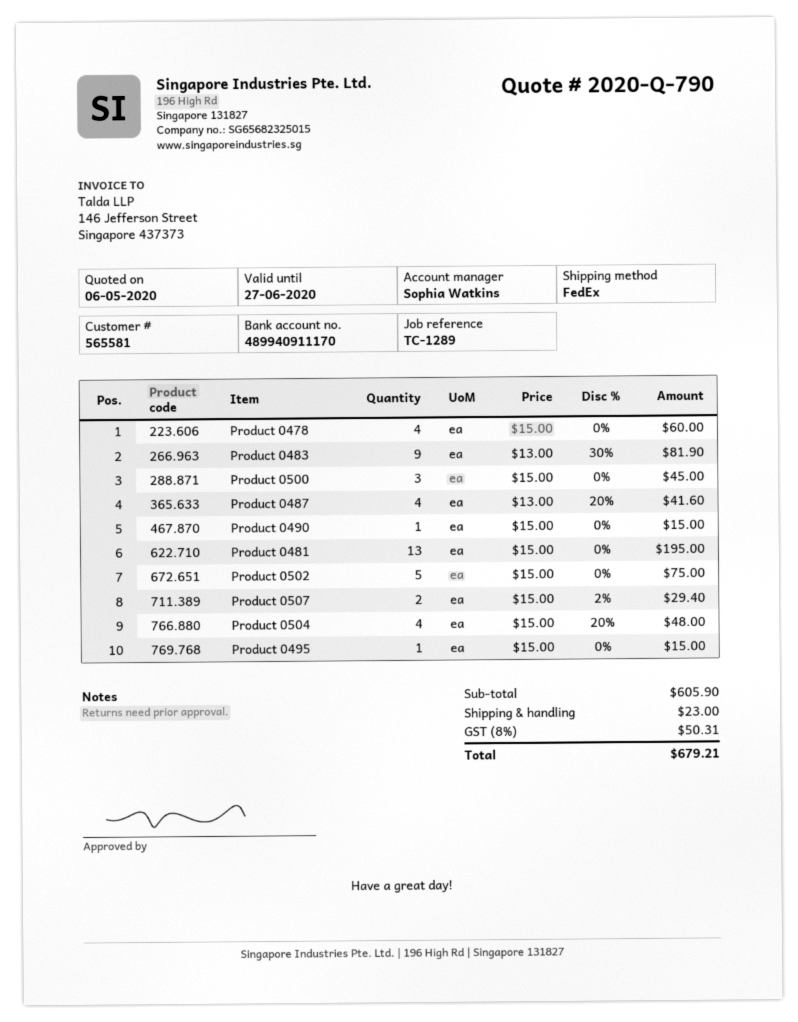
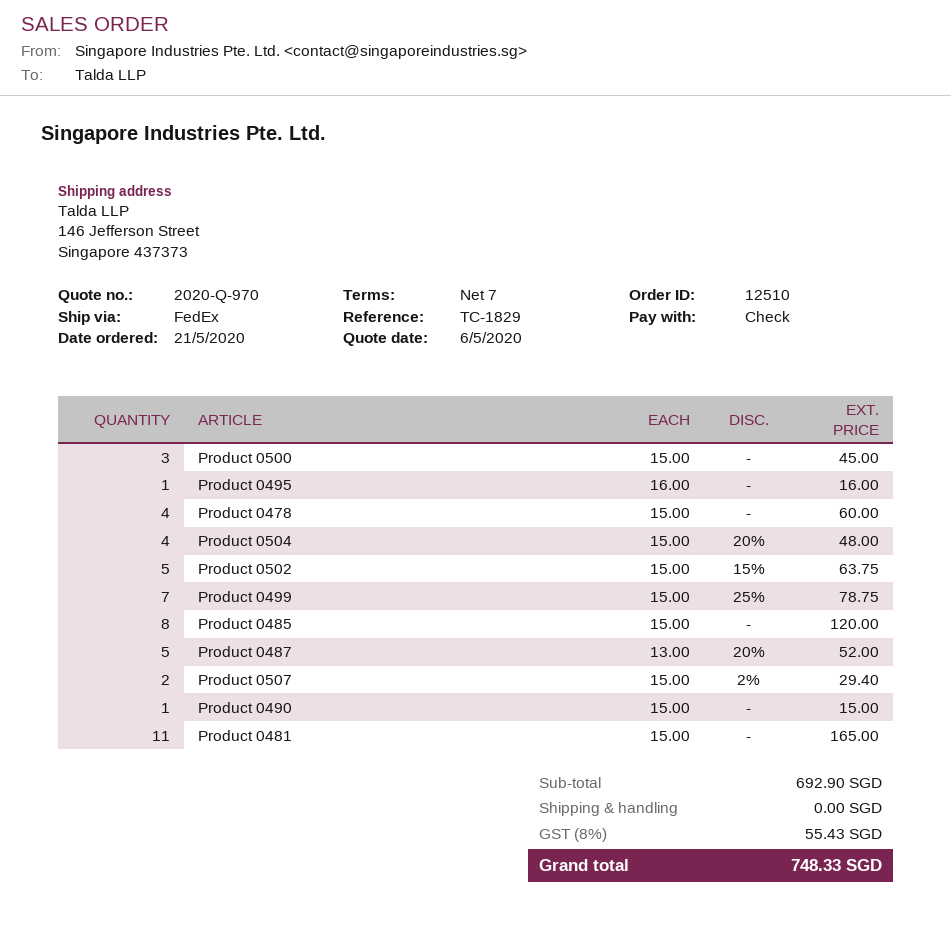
quote number: 2020-Q-790 -> 2020-Q-970
reference: TC-1289 -> TC-1829
Product 0483: 9 x 13.00 - 30% = 81.90 -> none
Product 0487: 4 x 13.00 - 20% = 41.60 -> 5 x 13.00 - 20% = 52.00
Product 0481: 13 x 15.00 = 195.00 -> 11 x 15.00 = 165.00
Product 0502: 5 x 15.00 = 75.00 -> 5 x 15.00 - 15% = 63.75
Product 0495: 1 x 15.00 = 15.00 -> 1 x 16.00 = 16.00
Product 0499: none -> 7 x 15.00 - 25% = 78.75
Product 0485: none -> 8 x 15.00 = 120.00
subtotal: 605.90 -> 692.90
shipping: 23.00 -> 0.00
tax: 8% = 50.31 -> 8% = 55.43
total: 679.21 -> 748.33

